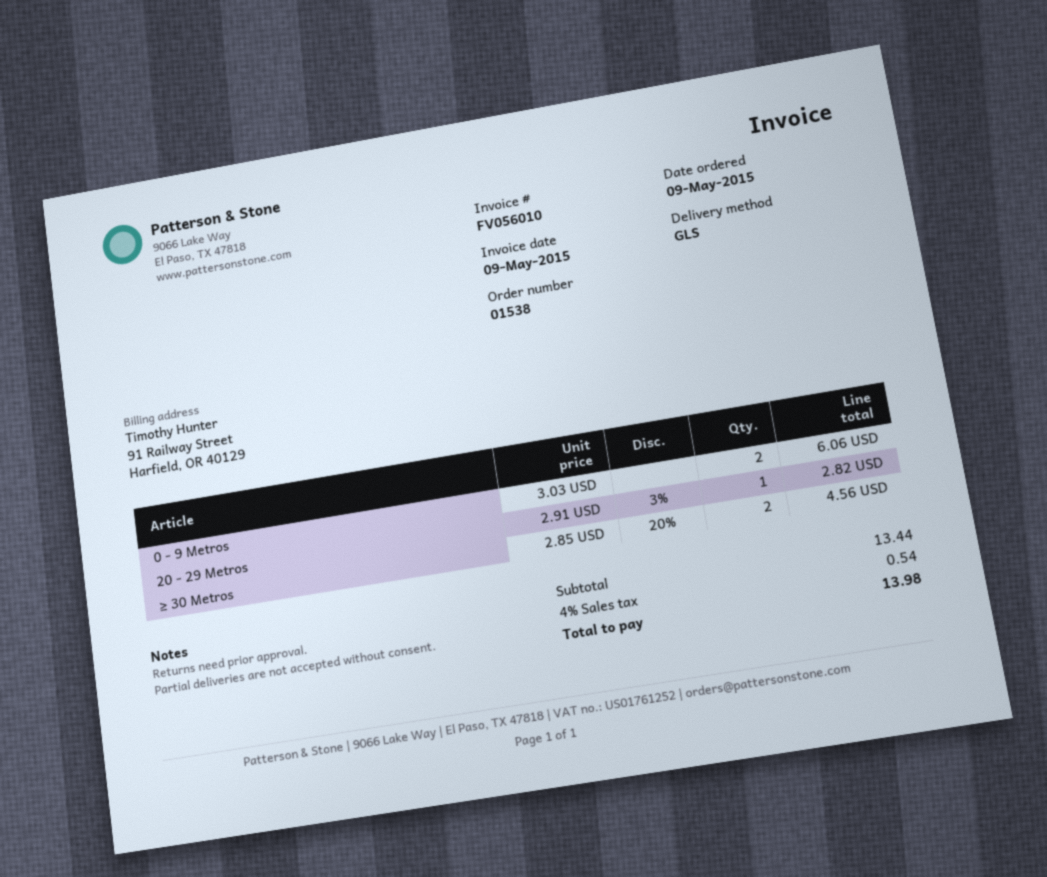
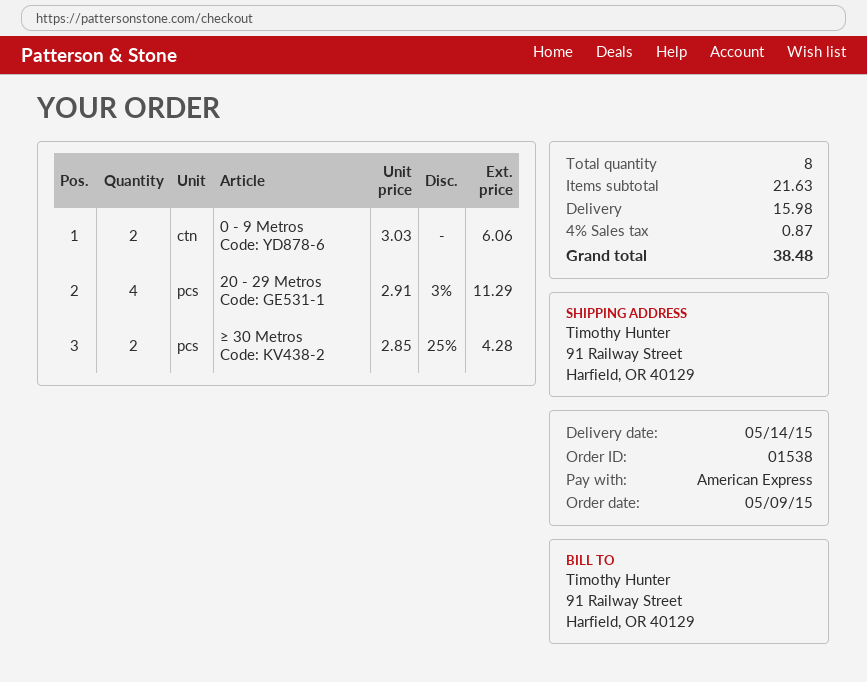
20 - 29 Metros: 1 x 2.91 - 3% = 2.82 -> 4 x 2.91 - 3% = 11.29
≥ 30 Metros: 2 x 2.85 - 20% = 4.56 -> 2 x 2.85 - 25% = 4.28
subtotal: 13.44 -> 21.63
shipping: none -> 15.98
tax: 4% = 0.54 -> 4% = 0.87
total: 13.98 -> 38.48

